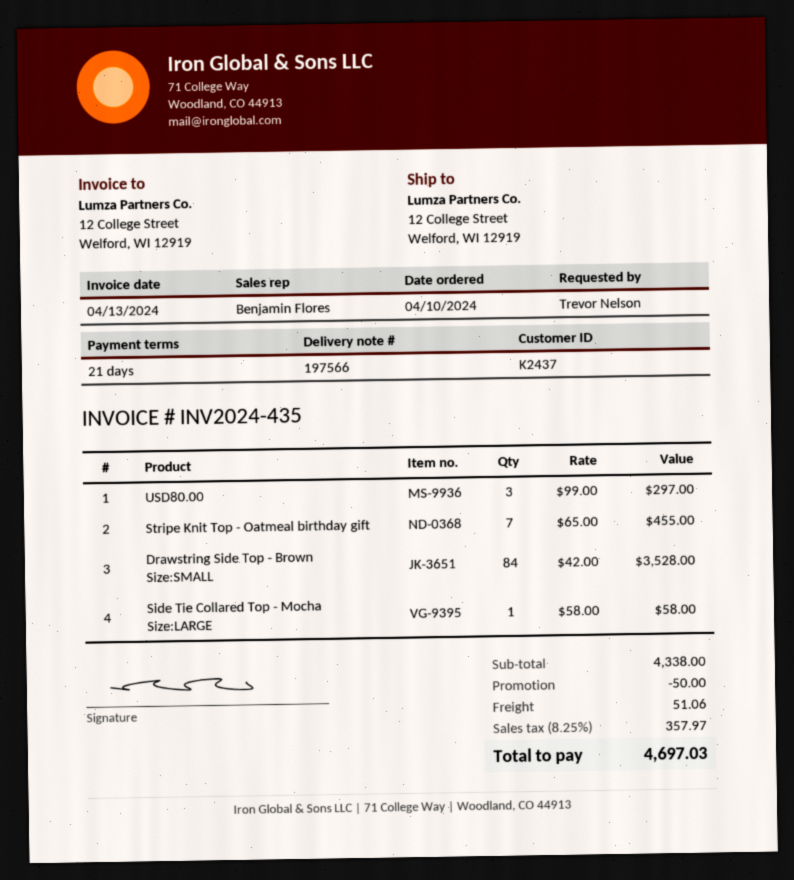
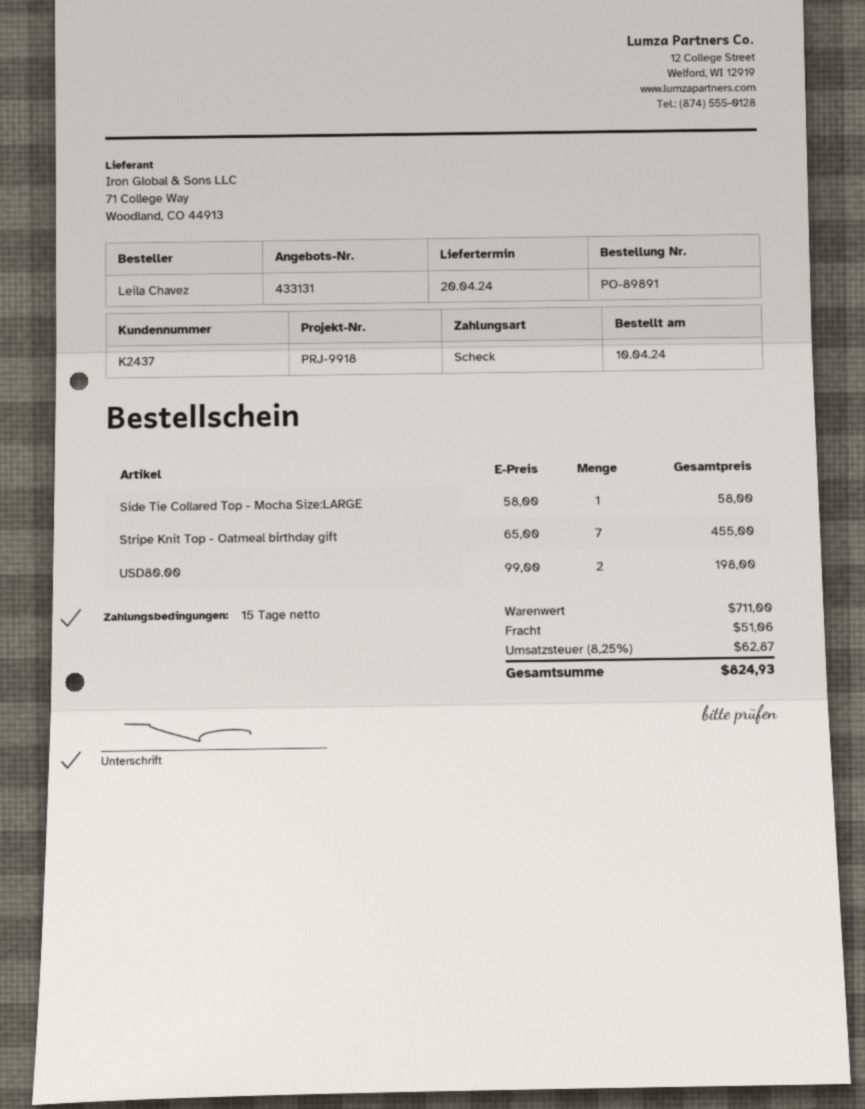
payment terms: 21 days -> 15 days
ordered by: Trevor Nelson -> Leila Chavez
USD80.00: 3 x 99.00 = 297.00 -> 2 x 99.00 = 198.00
Drawstring Side Top - Brown Size:SMALL: 84 x 42.00 = 3528.00 -> none
subtotal: 4338.00 -> 711.00
discount: 50.00 -> none
tax: 8.25% = 357.97 -> 8.25% = 62.87
total: 4697.03 -> 824.93

